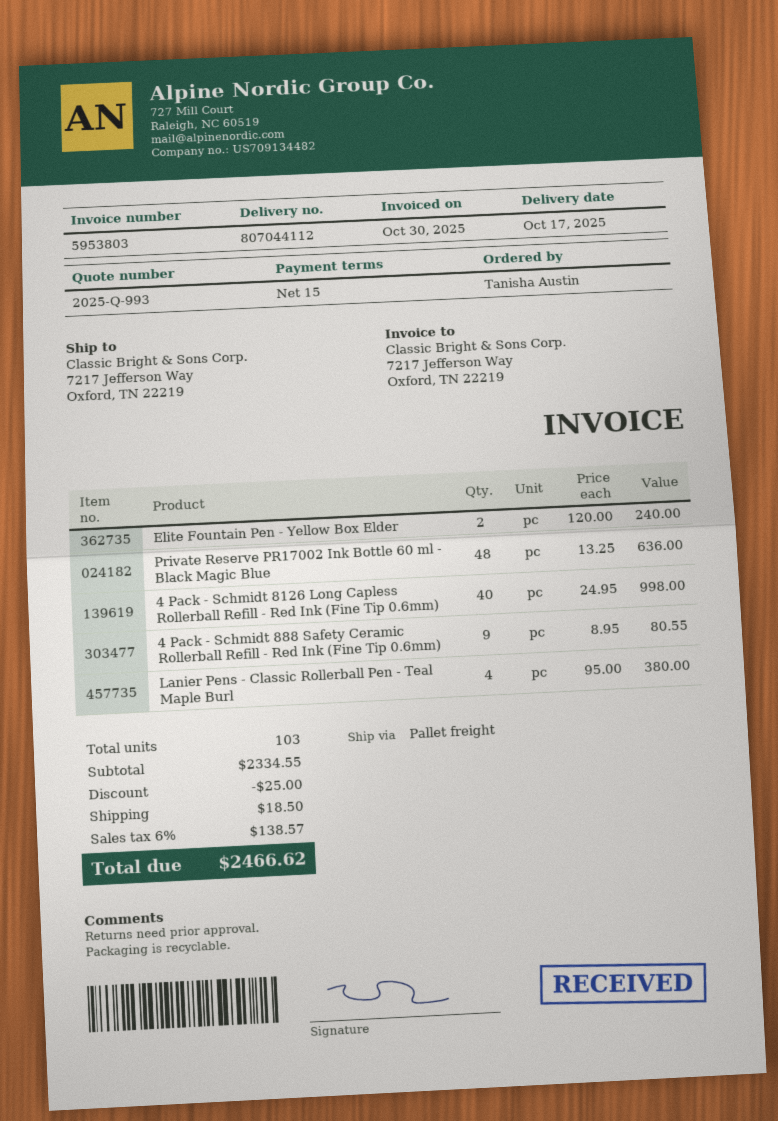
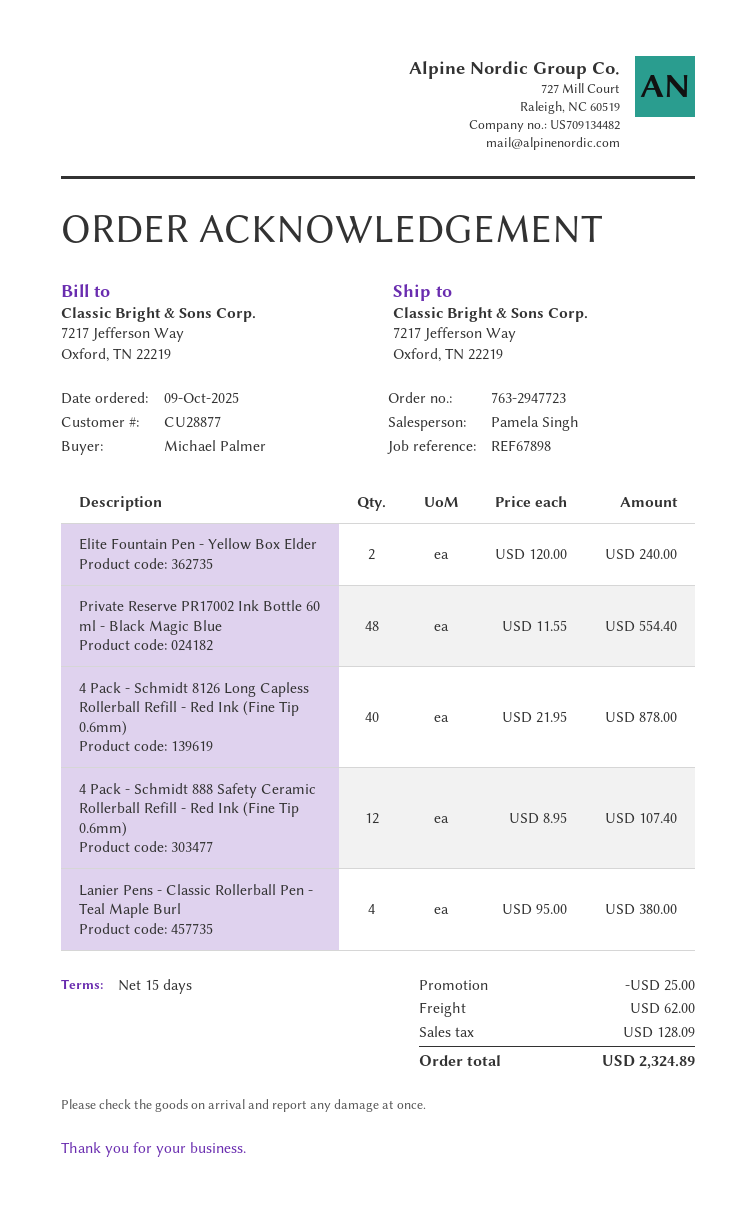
ordered by: Tanisha Austin -> Michael Palmer
Private Reserve PR17002 Ink Bottle 60 ml - Black Magic Blue: 48 x 13.25 = 636.00 -> 48 x 11.55 = 554.40
4 Pack - Schmidt 8126 Long Capless Rollerball Refill - Red Ink (Fine Tip 0.6mm): 40 x 24.95 = 998.00 -> 40 x 21.95 = 878.00
4 Pack - Schmidt 888 Safety Ceramic Rollerball Refill - Red Ink (Fine Tip 0.6mm): 9 x 8.95 = 80.55 -> 12 x 8.95 = 107.40
shipping: 18.50 -> 62.00
tax: 138.57 -> 128.09
total: 2466.62 -> 2324.89

